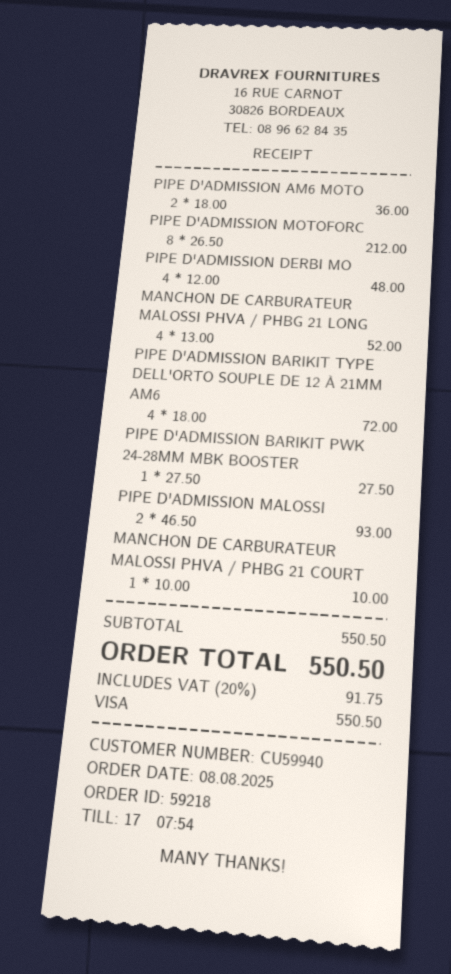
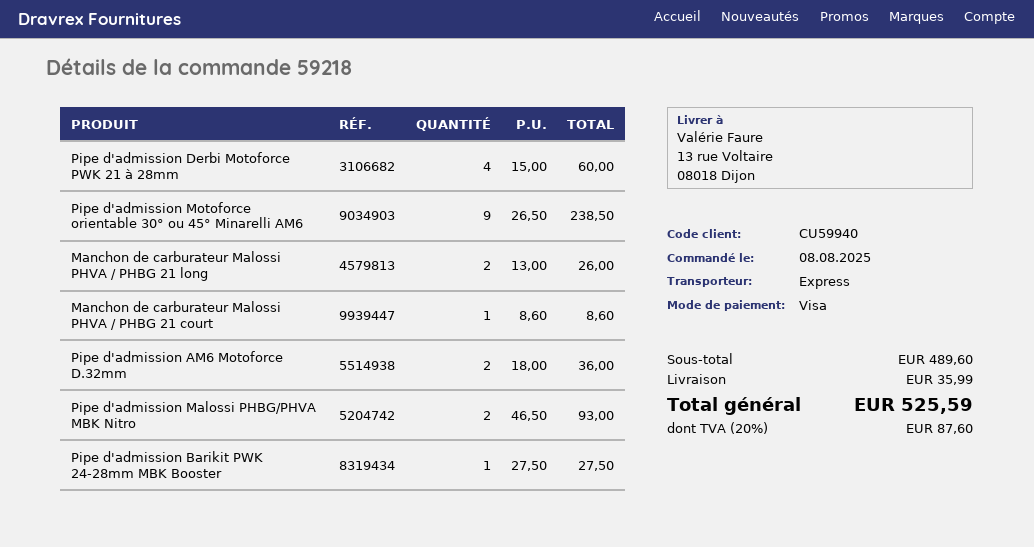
PIPE D'ADMISSION MOTOFORC: 8 x 26.50 = 212.00 -> 9 x 26.50 = 238.50
PIPE D'ADMISSION DERBI MO: 4 x 12.00 = 48.00 -> 4 x 15.00 = 60.00
MANCHON DE CARBURATEUR MALOSSI PHVA / PHBG 21 LONG: 4 x 13.00 = 52.00 -> 2 x 13.00 = 26.00
PIPE D'ADMISSION BARIKIT TYPE DELL'ORTO SOUPLE DE 12 À 21MM AM6: 4 x 18.00 = 72.00 -> none
MANCHON DE CARBURATEUR MALOSSI PHVA / PHBG 21 COURT: 1 x 10.00 = 10.00 -> 1 x 8.60 = 8.60
subtotal: 550.50 -> 489.60
shipping: none -> 35.99
tax: 20% = 91.75 -> 20% = 87.60
total: 550.50 -> 525.59

